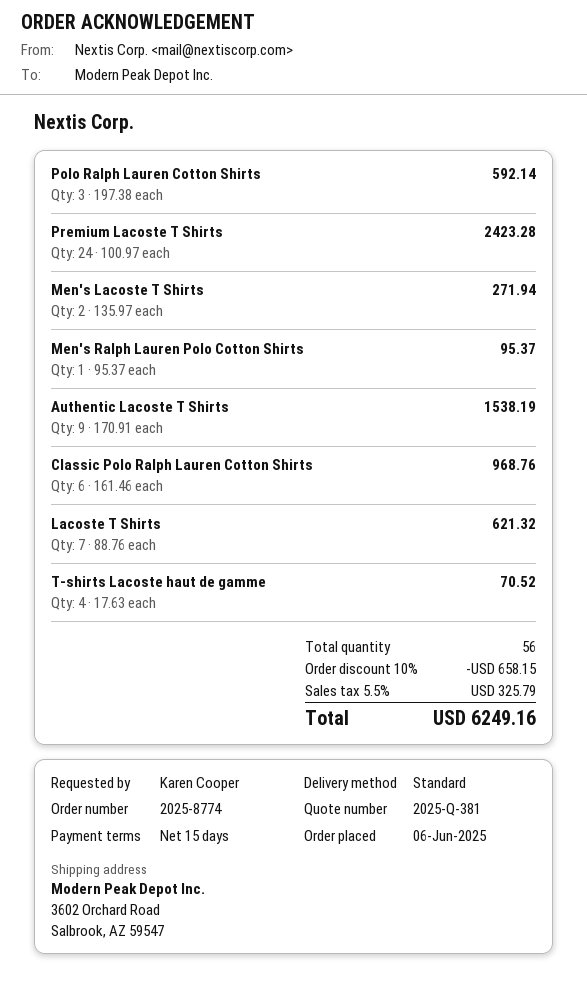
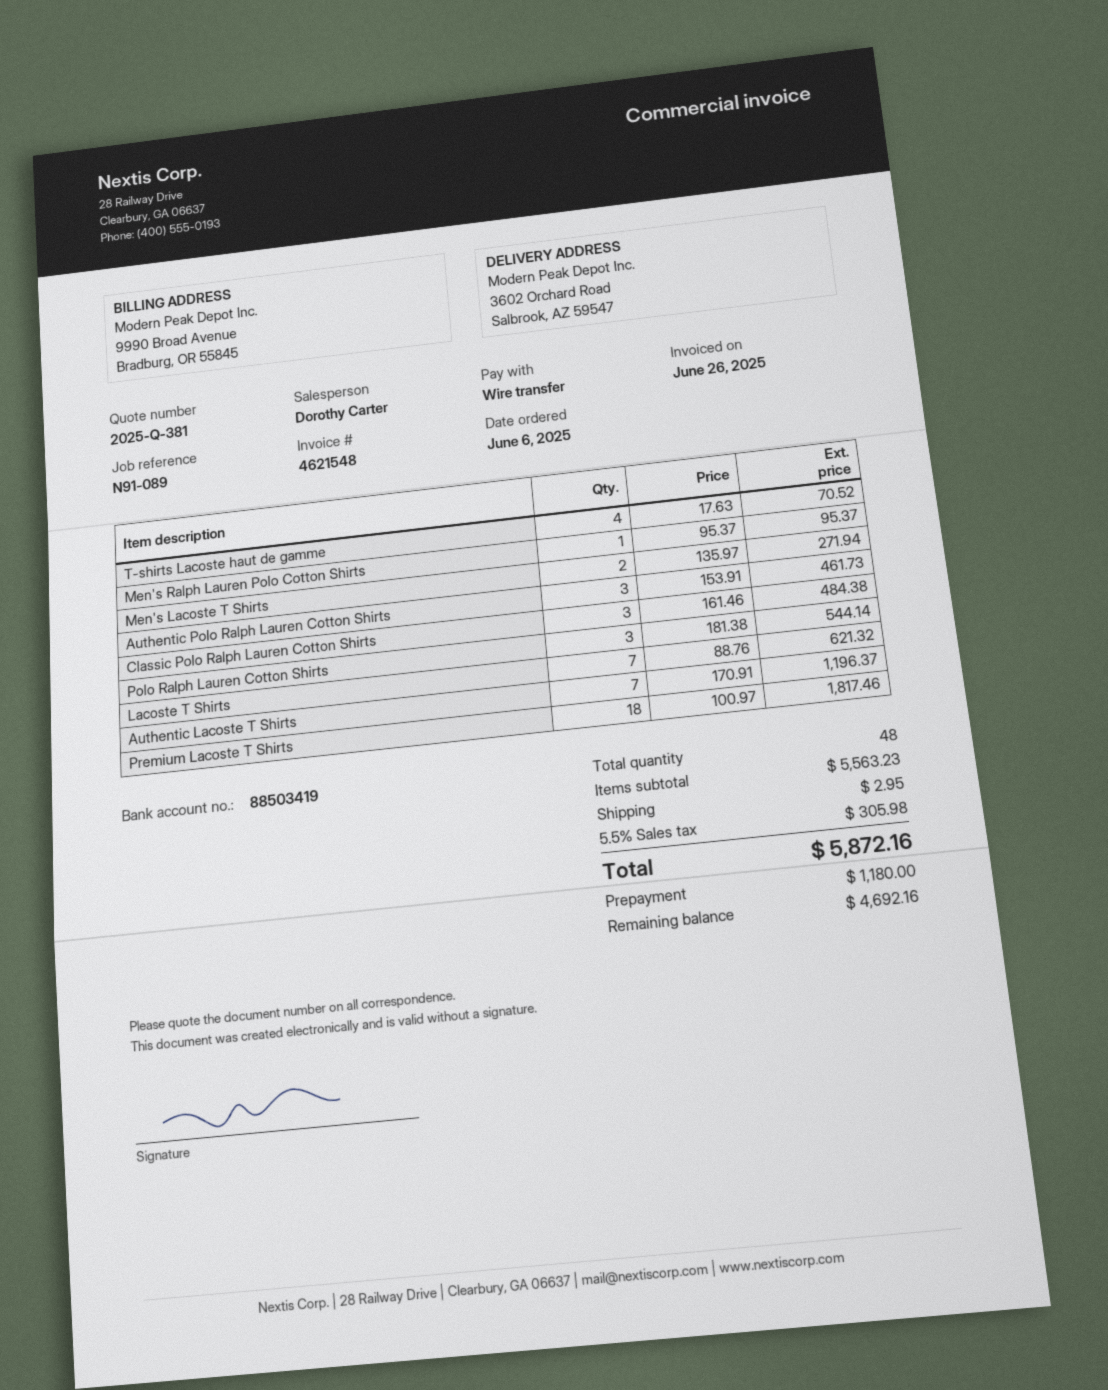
Polo Ralph Lauren Cotton Shirts: 3 x 197.38 = 592.14 -> 3 x 181.38 = 544.14
Premium Lacoste T Shirts: 24 x 100.97 = 2423.28 -> 18 x 100.97 = 1817.46
Authentic Lacoste T Shirts: 9 x 170.91 = 1538.19 -> 7 x 170.91 = 1196.37
Classic Polo Ralph Lauren Cotton Shirts: 6 x 161.46 = 968.76 -> 3 x 161.46 = 484.38
Authentic Polo Ralph Lauren Cotton Shirts: none -> 3 x 153.91 = 461.73
total quantity: 56 -> 48
discount: 10% = 658.15 -> none
shipping: none -> 2.95
tax: 5.5% = 325.79 -> 5.5% = 305.98
total: 6249.16 -> 5872.16

